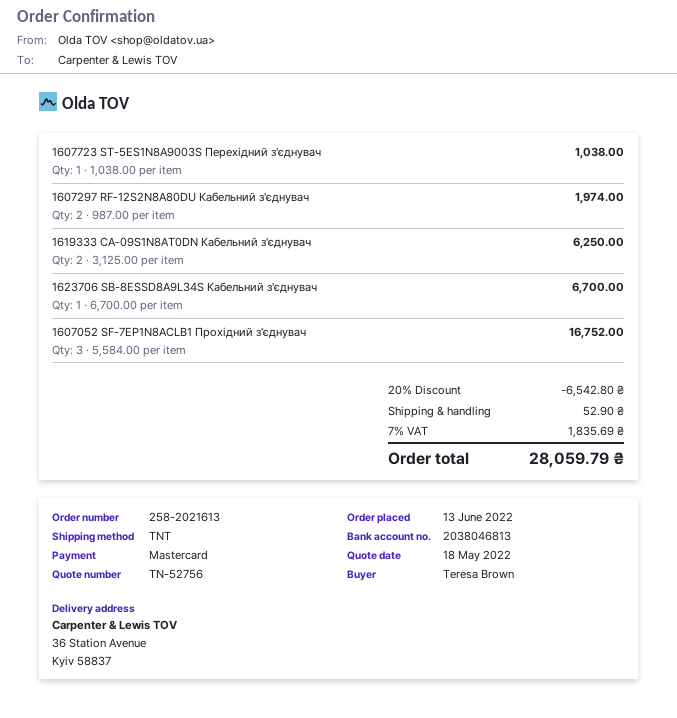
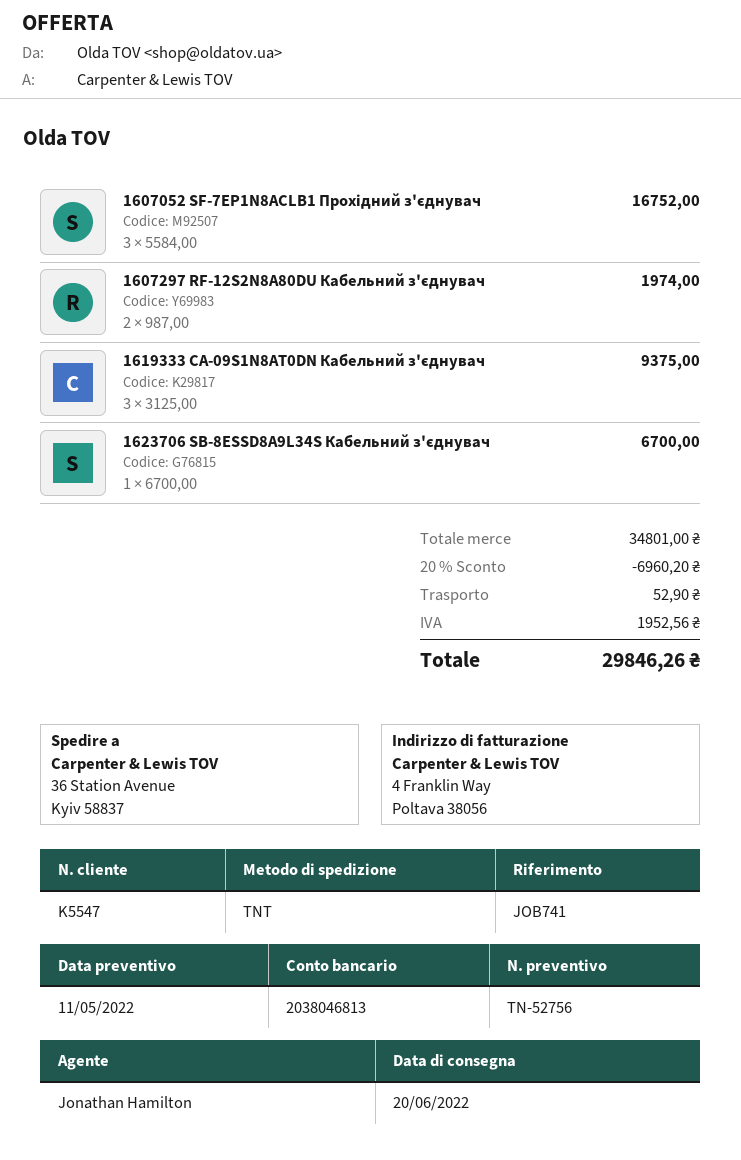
quote date: 2022-05-18 -> 2022-05-11
1607723 ST-5ES1N8A9003S Перехідний з'єднувач: 1 x 1038.00 = 1038.00 -> none
1619333 CA-09S1N8AT0DN Кабельний з'єднувач: 2 x 3125.00 = 6250.00 -> 3 x 3125.00 = 9375.00
discount: 20% = 6542.80 -> 20% = 6960.20
tax: 1835.69 -> 1952.56
total: 28059.79 -> 29846.26

